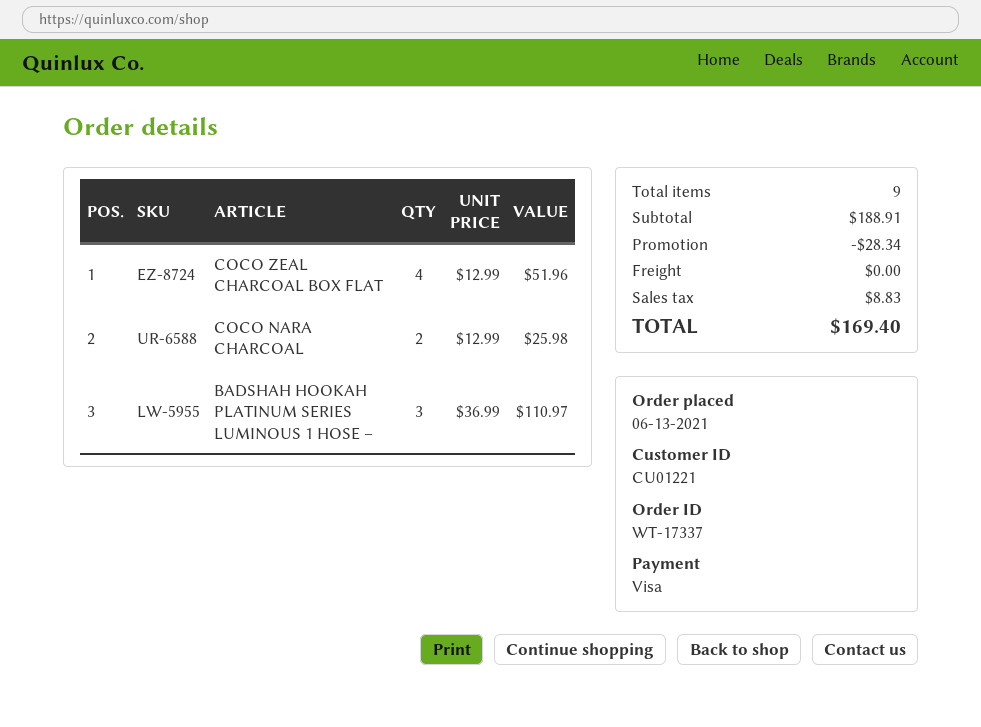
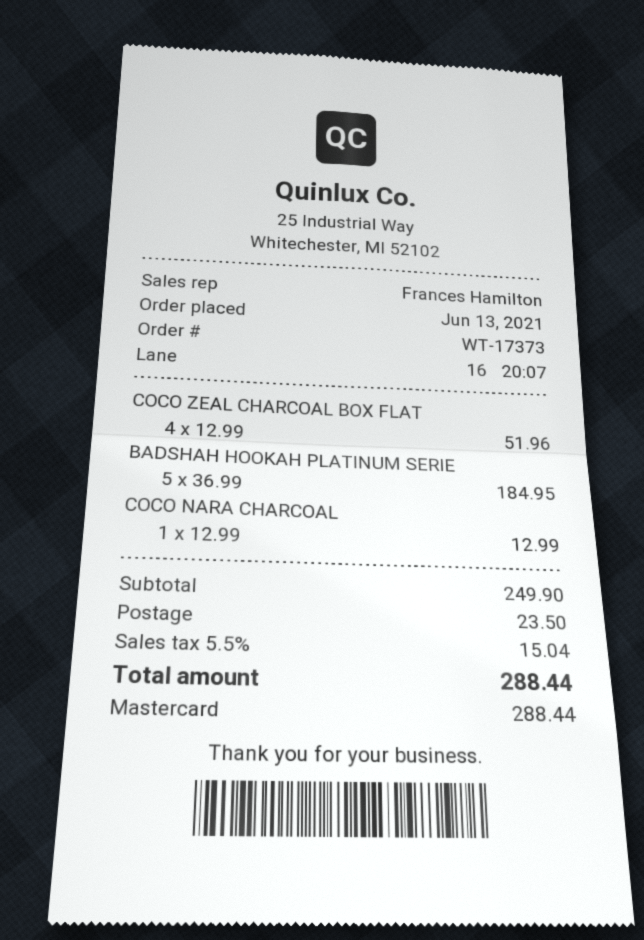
order number: WT-17337 -> WT-17373
payment method: Visa -> Mastercard
COCO NARA CHARCOAL: 2 x 12.99 = 25.98 -> 1 x 12.99 = 12.99
BADSHAH HOOKAH PLATINUM SERIES LUMINOUS 1 HOSE –: 3 x 36.99 = 110.97 -> 5 x 36.99 = 184.95
subtotal: 188.91 -> 249.90
discount: 28.34 -> none
shipping: 0.00 -> 23.50
tax: 8.83 -> 15.04
total: 169.40 -> 288.44

